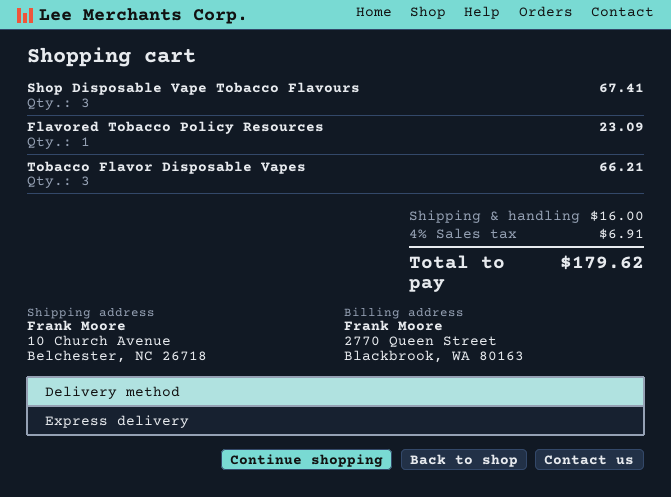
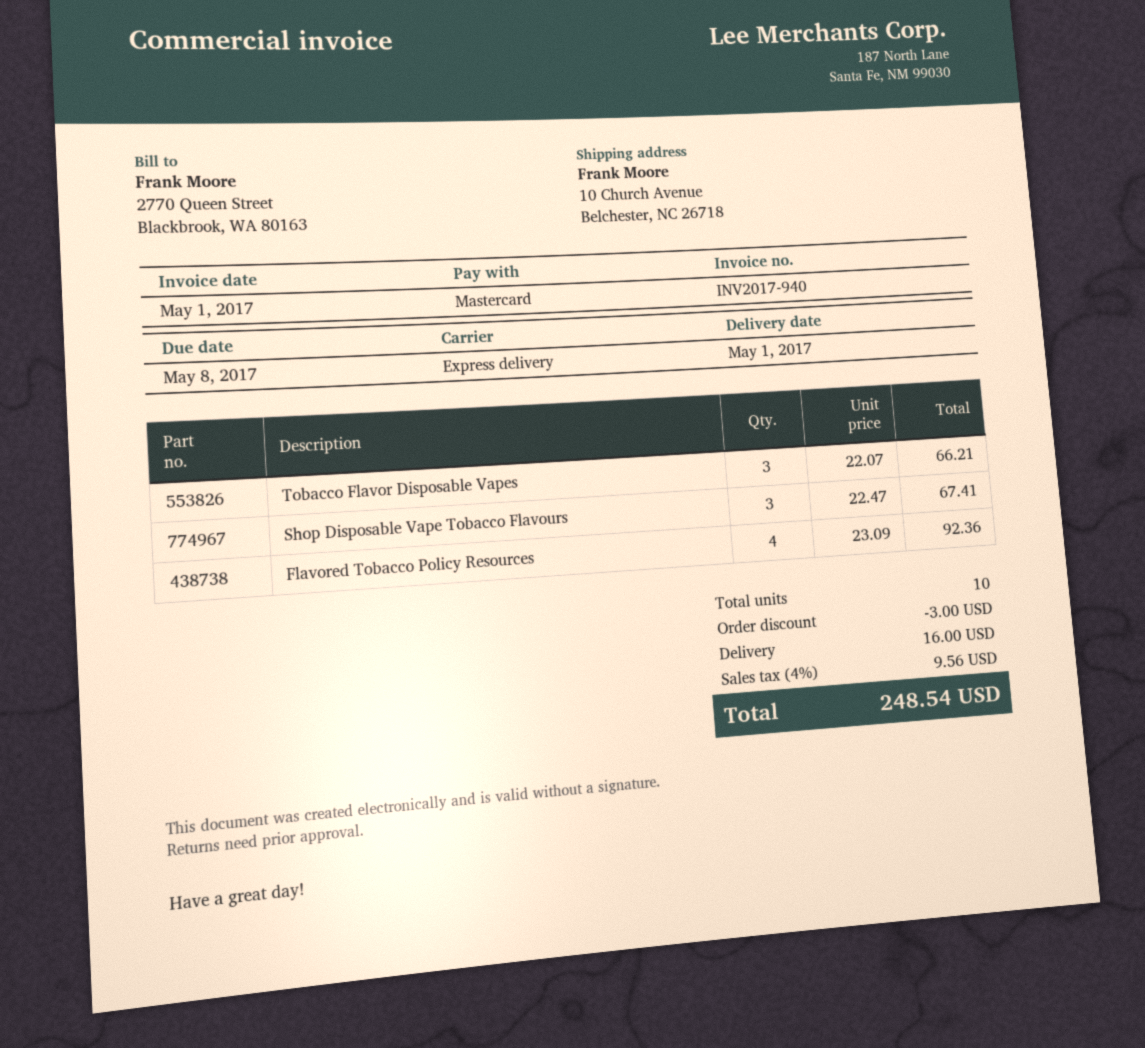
Flavored Tobacco Policy Resources: 1 for 23.09 -> 4 for 92.36
discount: none -> 3.00
tax: 4% = 6.91 -> 4% = 9.56
total: 179.62 -> 248.54

